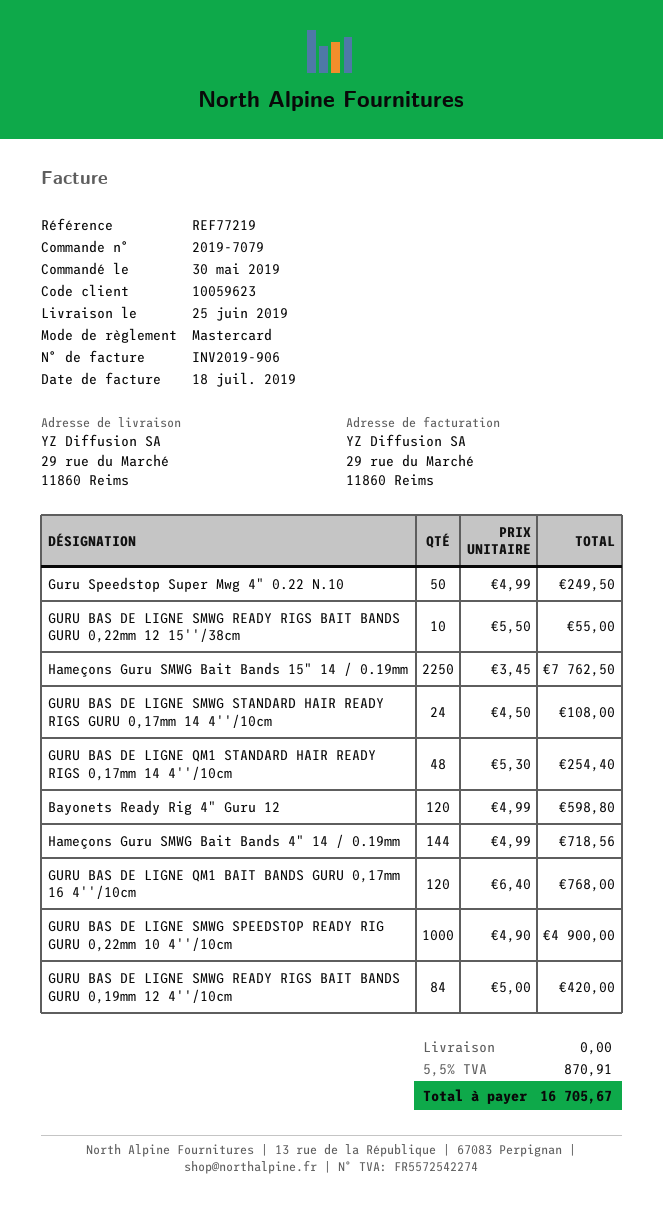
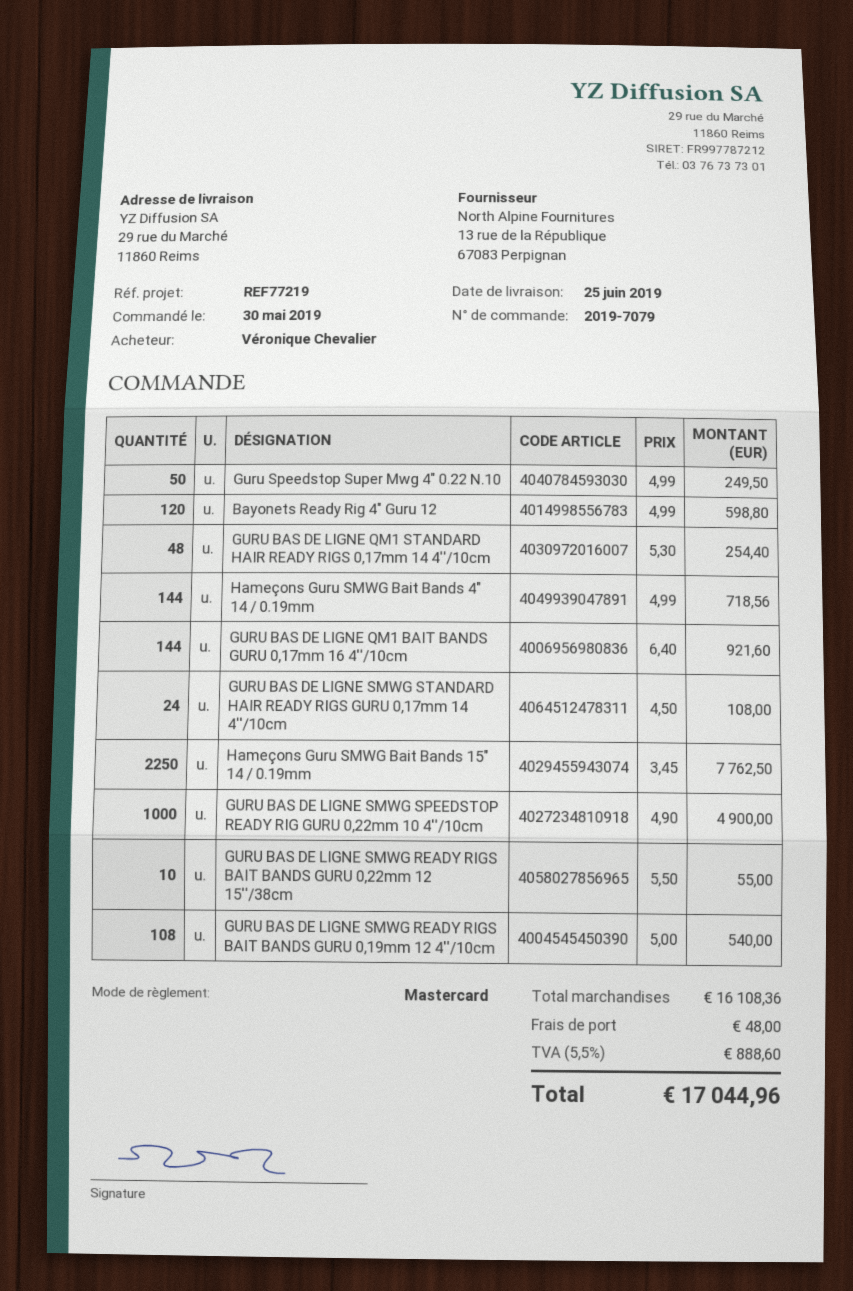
GURU BAS DE LIGNE QM1 BAIT BANDS GURU 0,17mm 16 4''/10cm: 120 x 6.40 = 768.00 -> 144 x 6.40 = 921.60
GURU BAS DE LIGNE SMWG READY RIGS BAIT BANDS GURU 0,19mm 12 4''/10cm: 84 x 5.00 = 420.00 -> 108 x 5.00 = 540.00
shipping: 0.00 -> 48.00
tax: 5.5% = 870.91 -> 5.5% = 888.60
total: 16705.67 -> 17044.96

